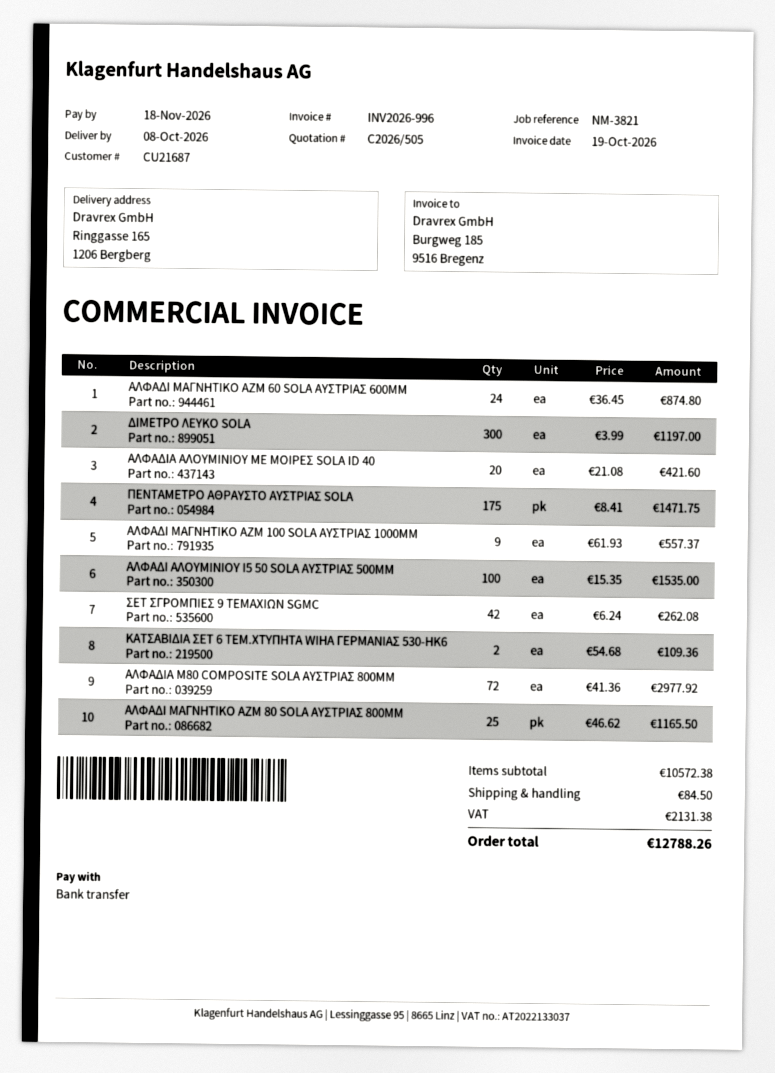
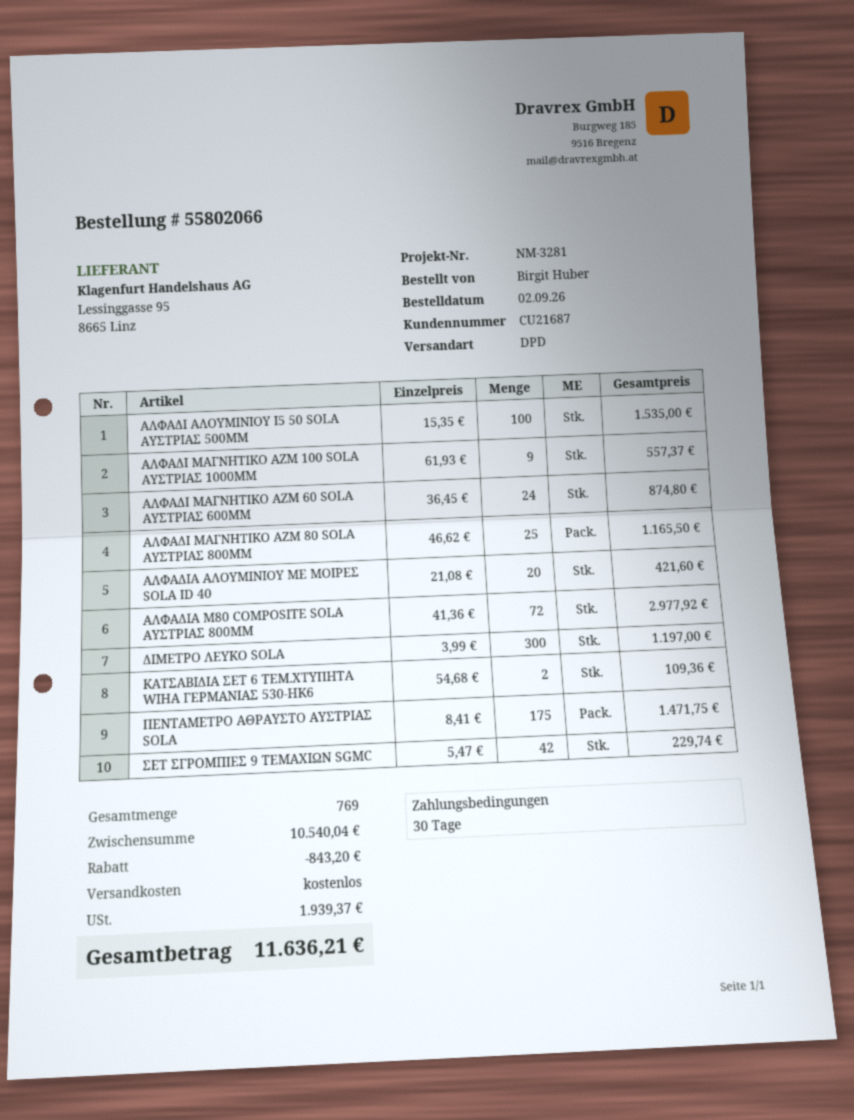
reference: NM-3821 -> NM-3281
ΣΕΤ ΣΓΡΟΜΠΙΕΣ 9 ΤΕΜΑΧΙΩΝ SGMC: 42 x 6.24 = 262.08 -> 42 x 5.47 = 229.74
subtotal: 10572.38 -> 10540.04
discount: none -> 843.20
shipping: 84.50 -> 0.00
tax: 2131.38 -> 1939.37
total: 12788.26 -> 11636.21

